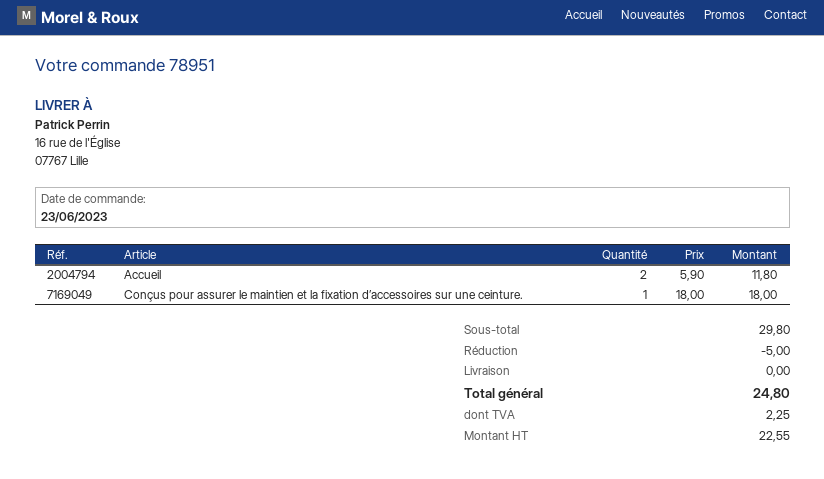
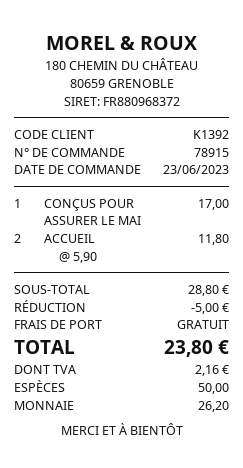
order number: 78951 -> 78915
Conçus pour assurer le maintien et la fixation d’accessoires sur une ceinture.: 1 x 18.00 = 18.00 -> 1 x 17.00 = 17.00
subtotal: 29.80 -> 28.80
tax: 2.25 -> 2.16
total: 24.80 -> 23.80

